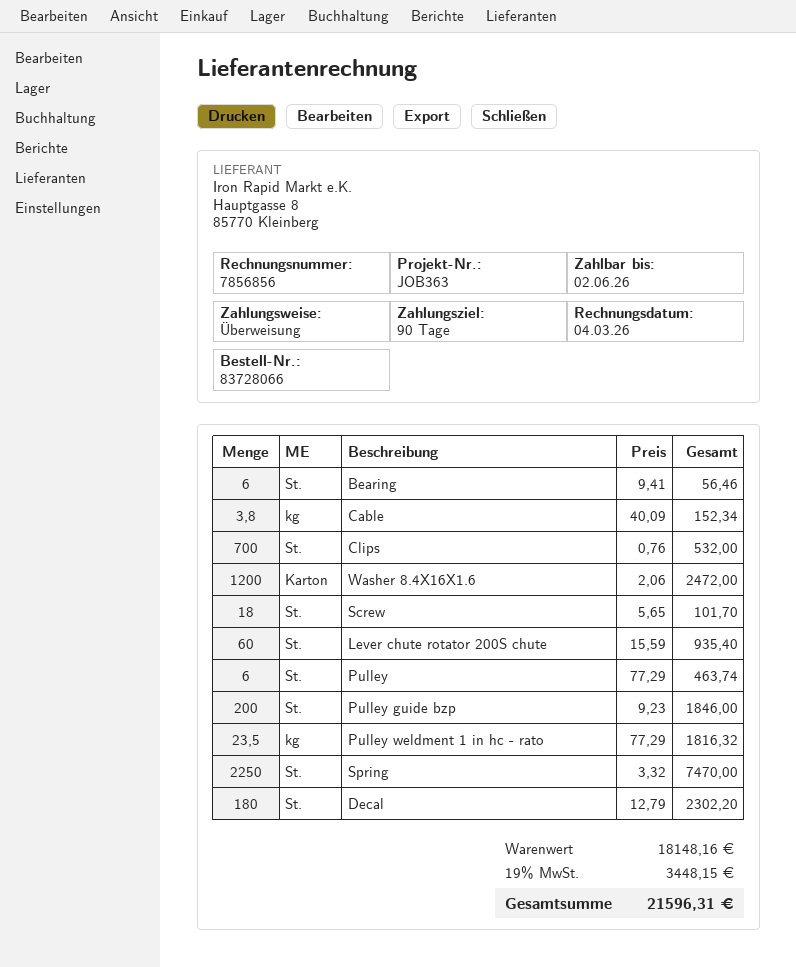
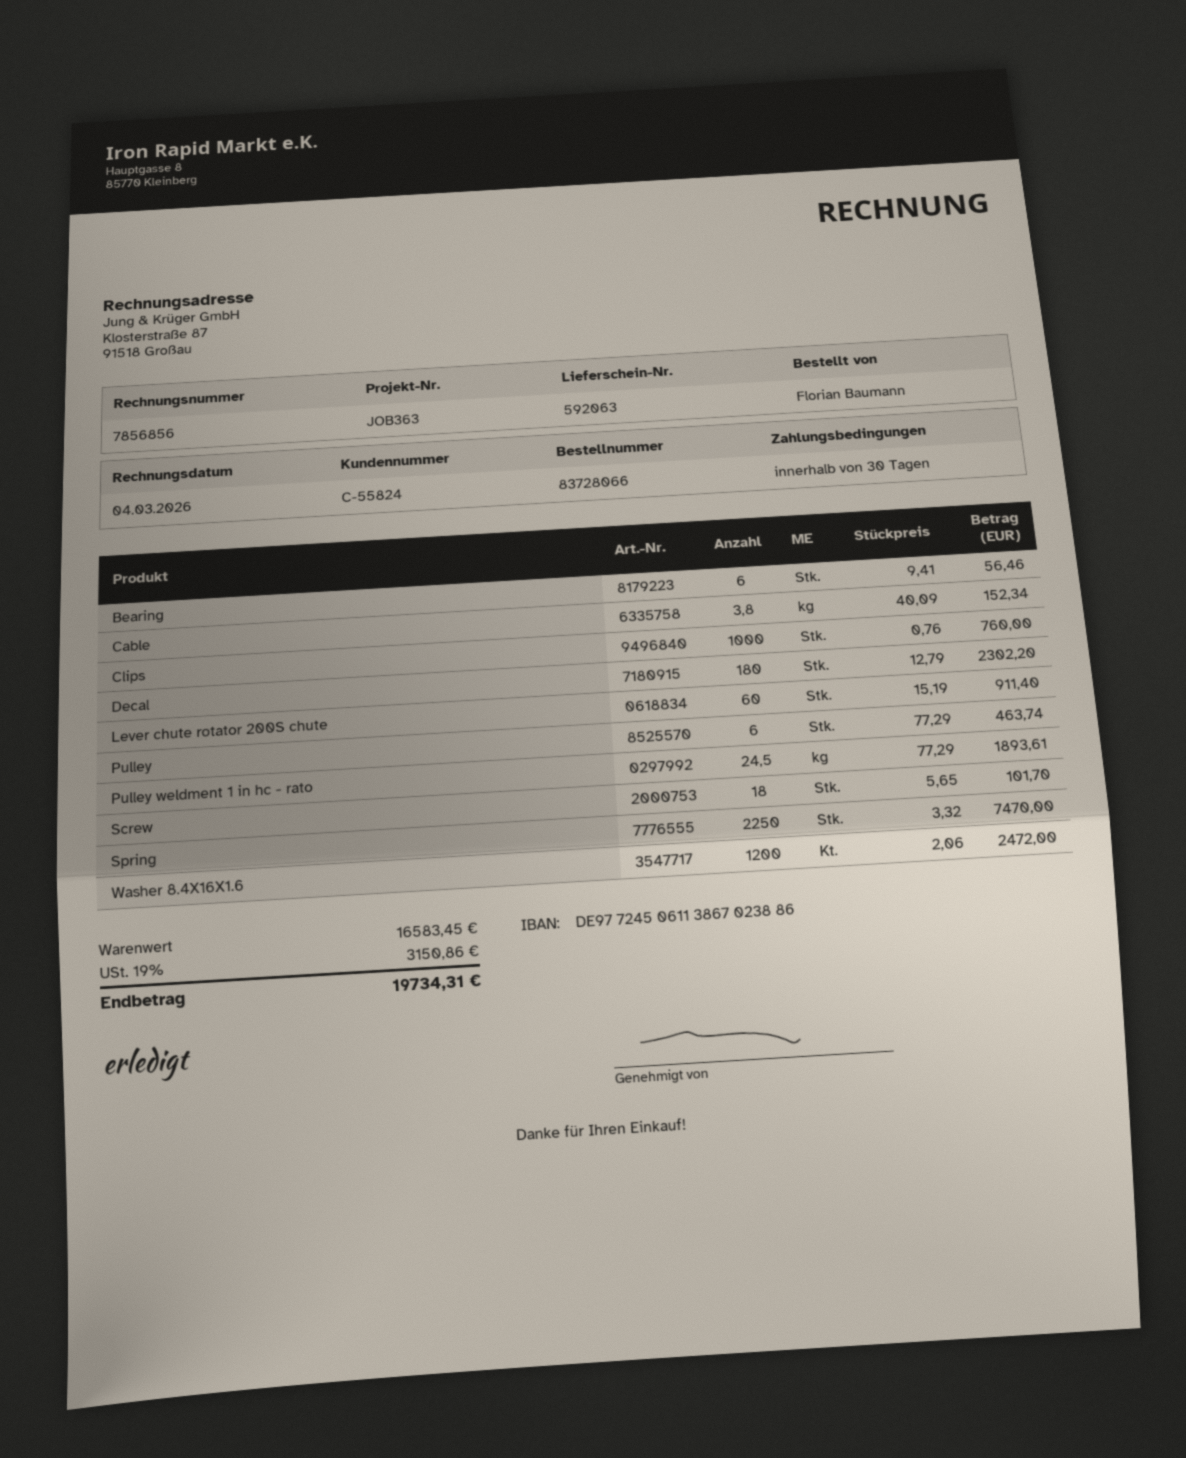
payment terms: 90 days -> 30 days
Clips: 700 x 0.76 = 532.00 -> 1000 x 0.76 = 760.00
Lever chute rotator 200S chute: 60 x 15.59 = 935.40 -> 60 x 15.19 = 911.40
Pulley guide bzp: 200 x 9.23 = 1846.00 -> none
Pulley weldment 1 in hc - rato: 23.5 x 77.29 = 1816.32 -> 24.5 x 77.29 = 1893.61
subtotal: 18148.16 -> 16583.45
tax: 19% = 3448.15 -> 19% = 3150.86
total: 21596.31 -> 19734.31

